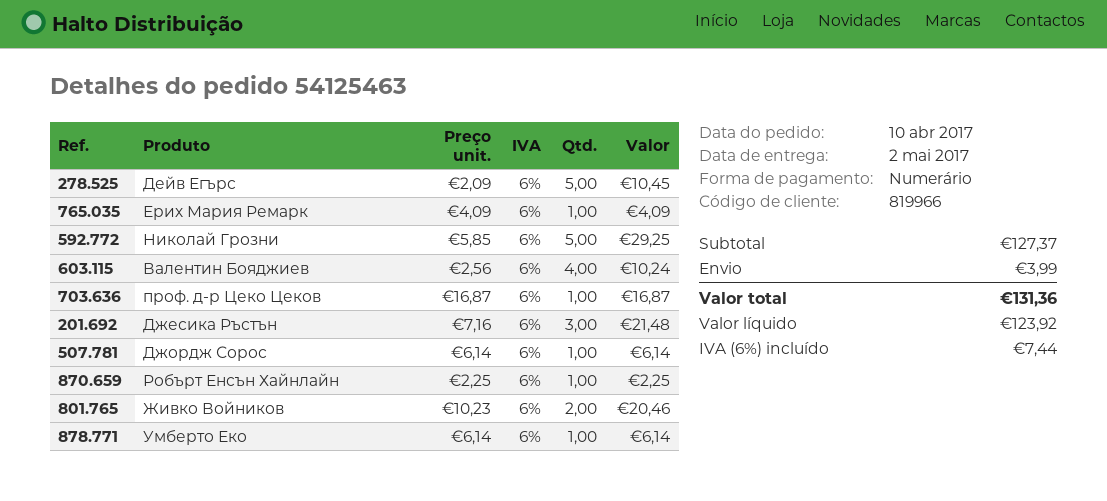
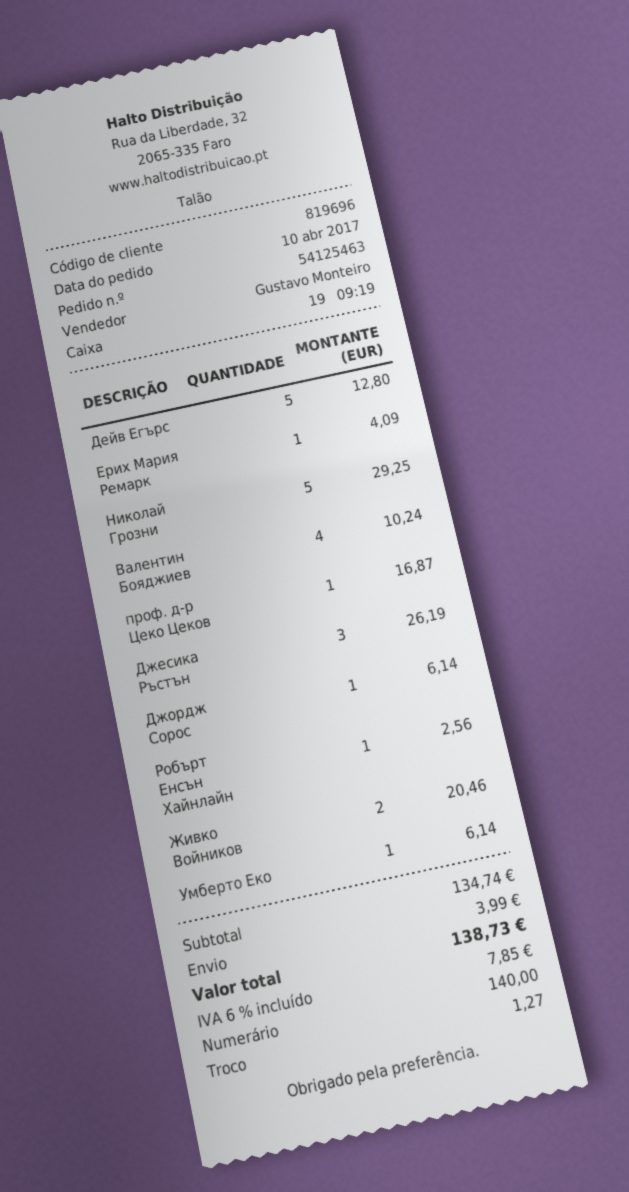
customer number: 819966 -> 819696
Дейв Егърс: 5 for 10.45 -> 5 for 12.80
Джесика Ръстън: 3 for 21.48 -> 3 for 26.19
Робърт Енсън Хайнлайн: 1 for 2.25 -> 1 for 2.56
subtotal: 127.37 -> 134.74
tax: 6% = 7.44 -> 6% = 7.85
total: 131.36 -> 138.73

